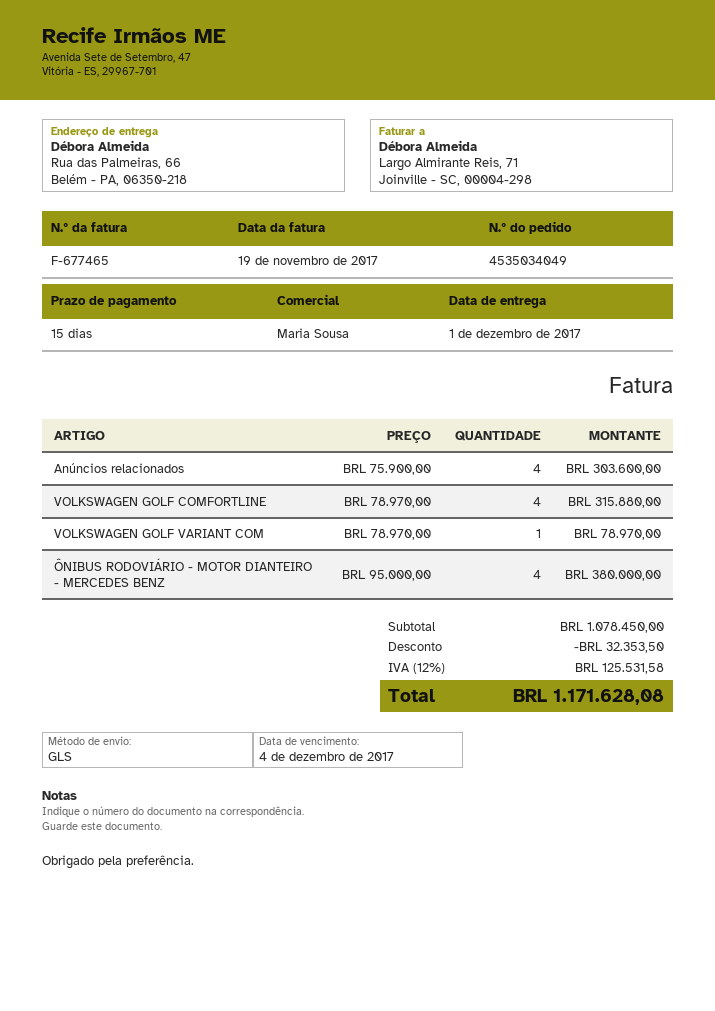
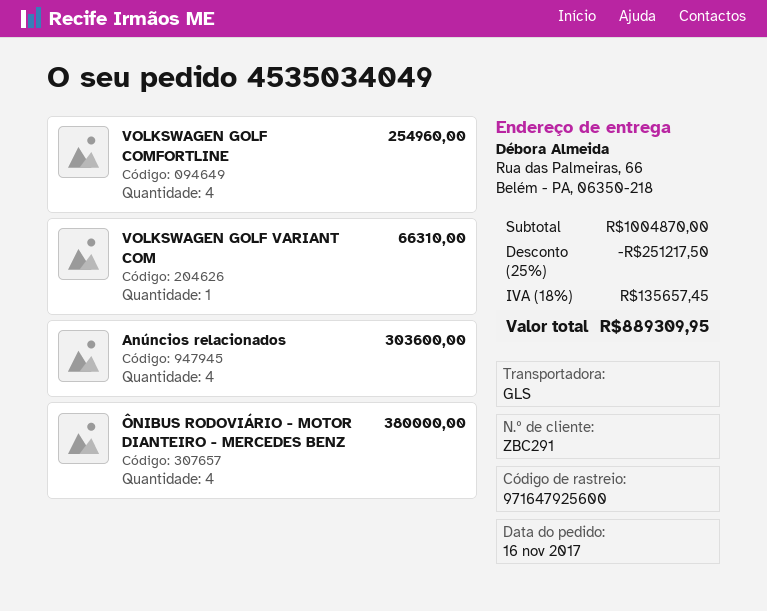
VOLKSWAGEN GOLF COMFORTLINE: 4 for 315880.00 -> 4 for 254960.00
VOLKSWAGEN GOLF VARIANT COM: 1 for 78970.00 -> 1 for 66310.00
subtotal: 1078450.00 -> 1004870.00
discount: 32353.50 -> 251217.50
tax: 12% = 125531.58 -> 18% = 135657.45
total: 1171628.08 -> 889309.95

